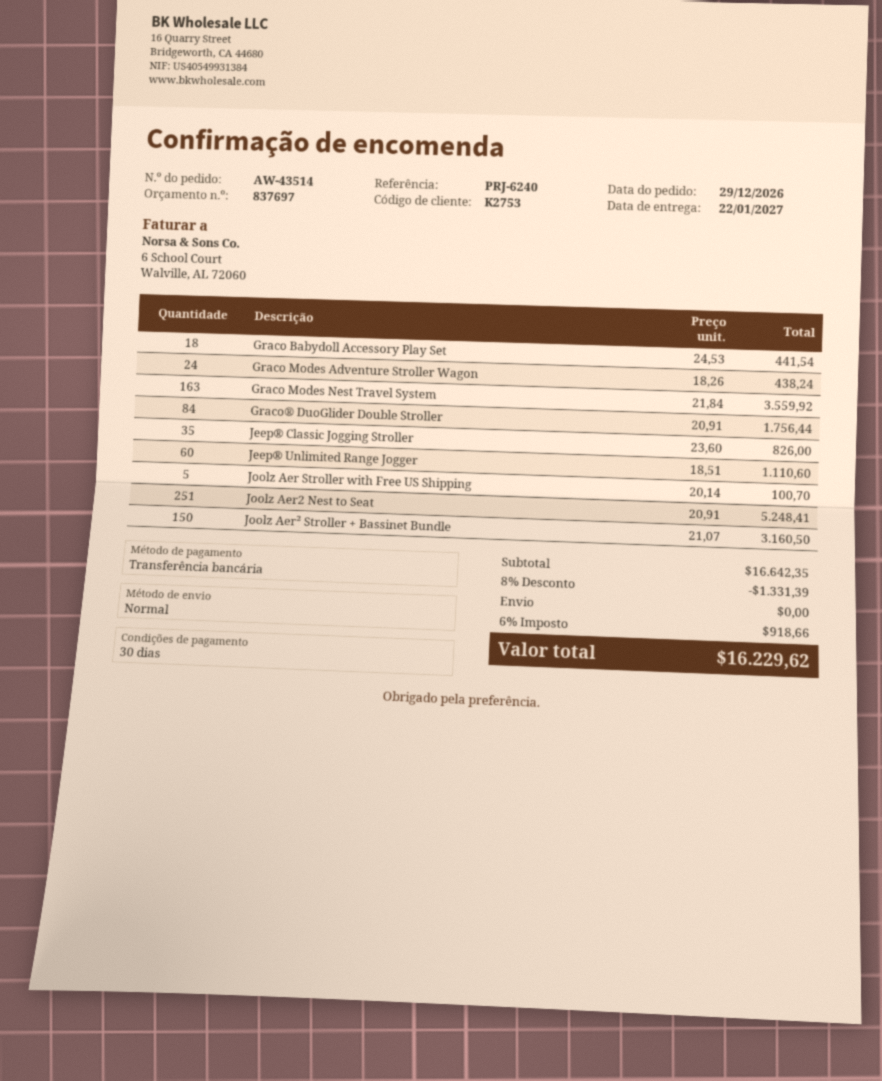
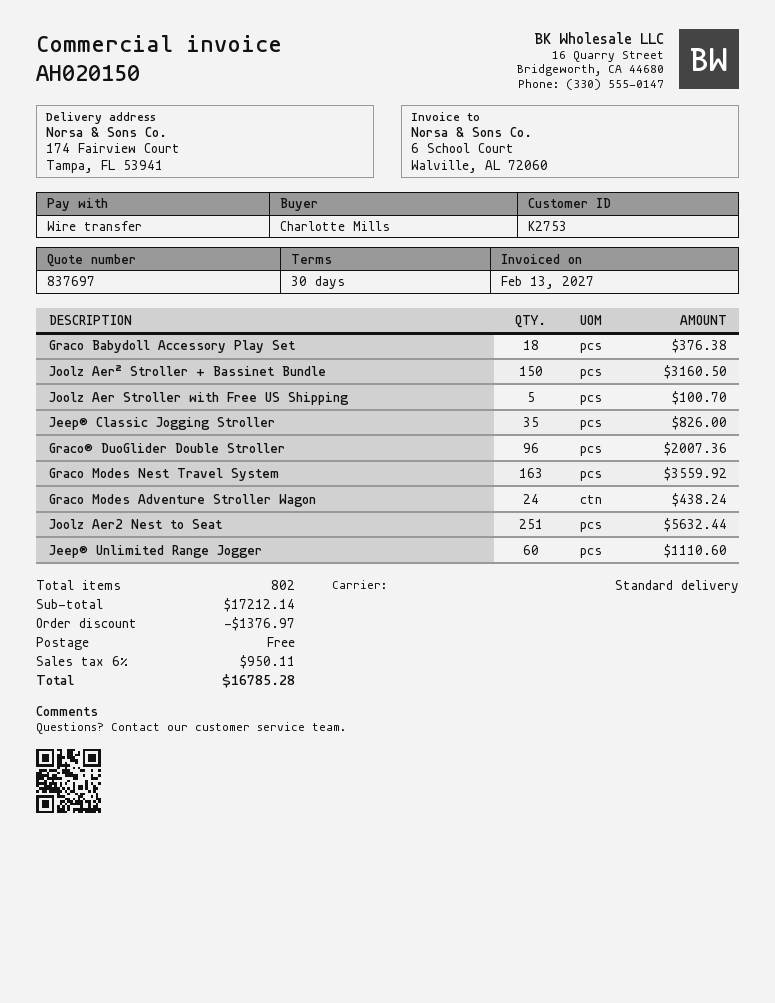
Graco Babydoll Accessory Play Set: 18 for 441.54 -> 18 for 376.38
Graco® DuoGlider Double Stroller: 84 for 1756.44 -> 96 for 2007.36
Joolz Aer2 Nest to Seat: 251 for 5248.41 -> 251 for 5632.44
subtotal: 16642.35 -> 17212.14
discount: 1331.39 -> 1376.97
tax: 6% = 918.66 -> 6% = 950.11
total: 16229.62 -> 16785.28

